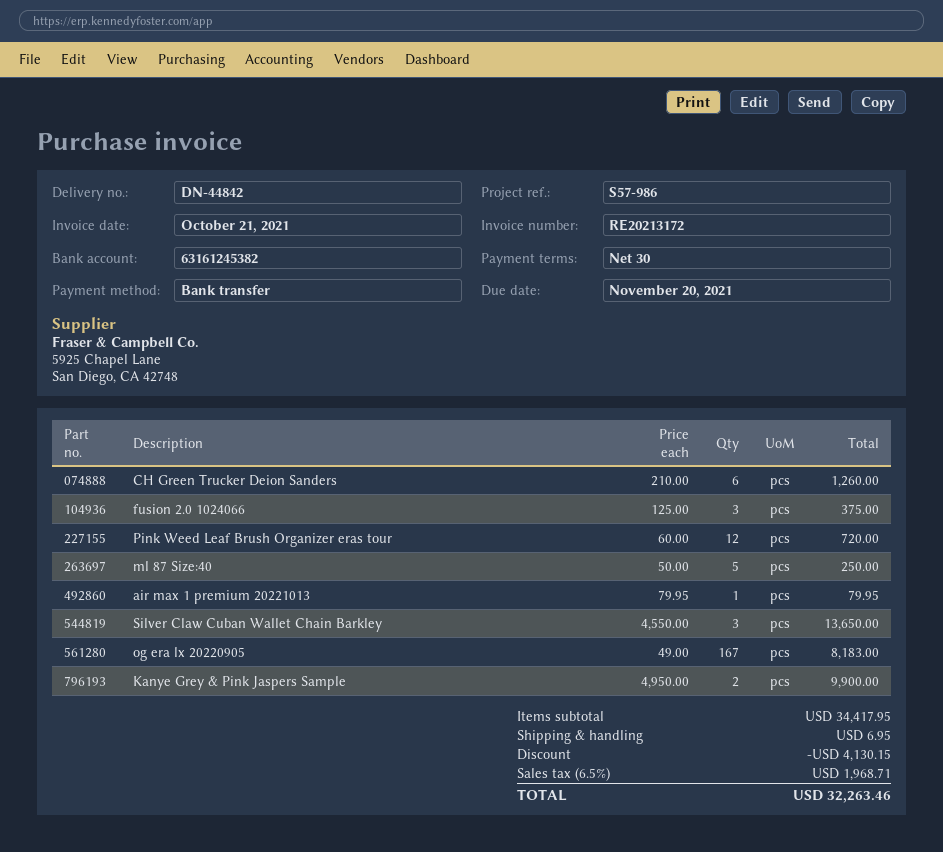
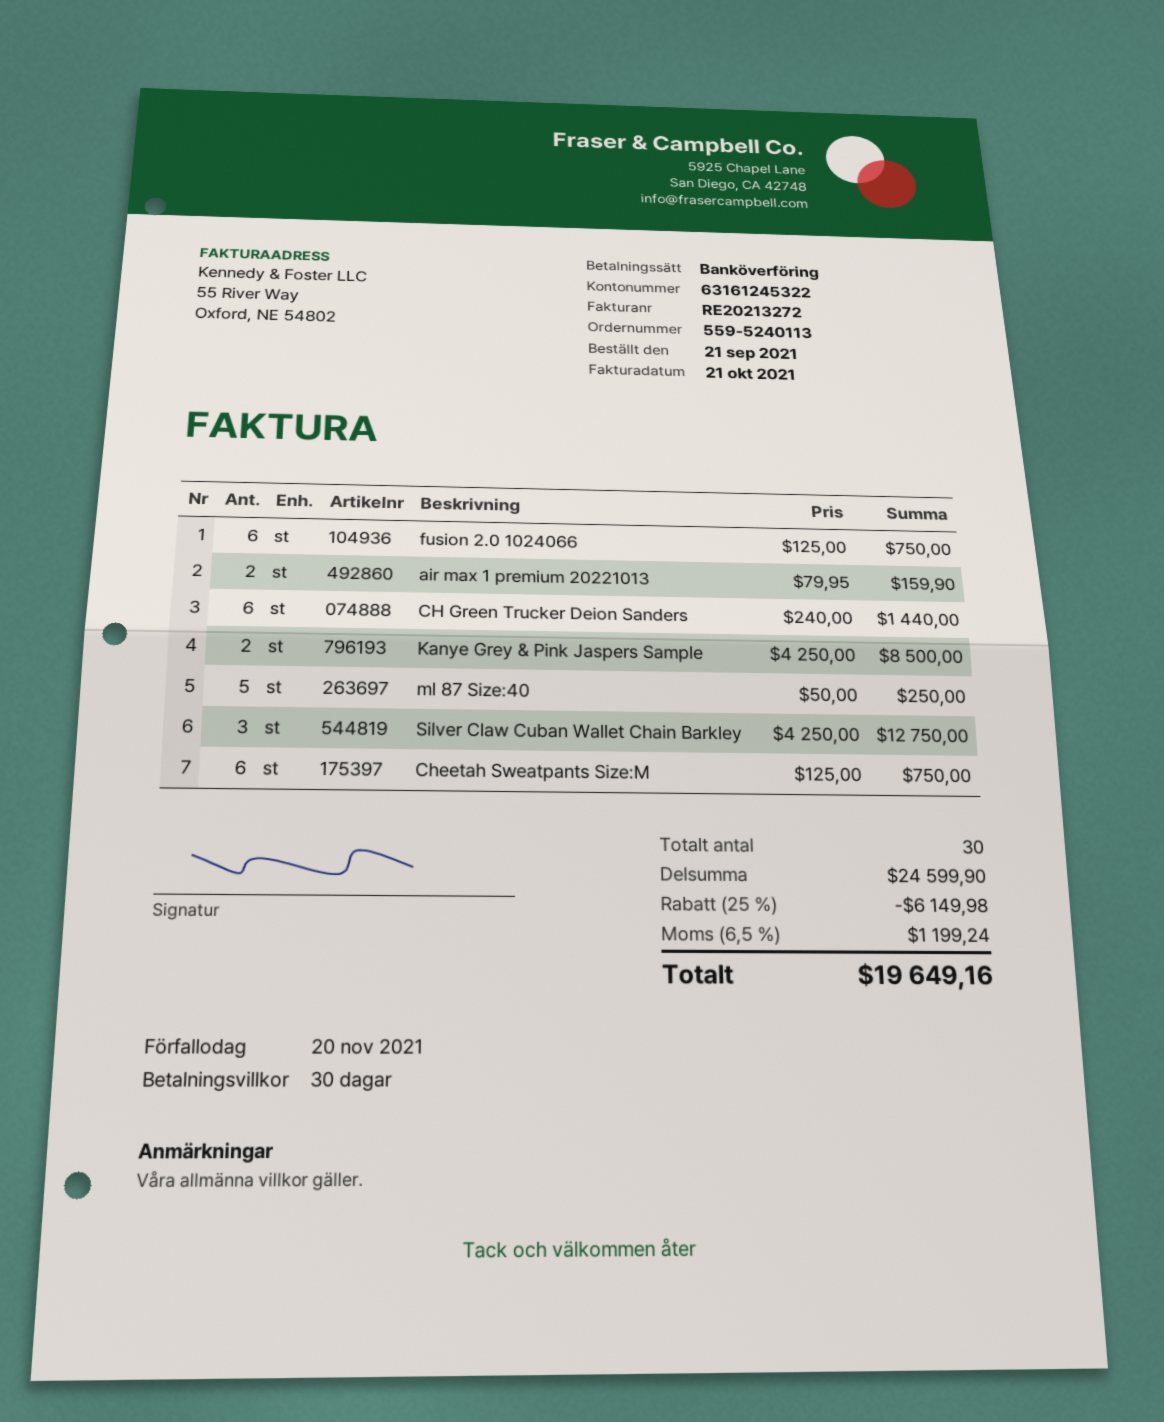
invoice number: RE20213172 -> RE20213272
bank account: 63161245382 -> 63161245322
CH Green Trucker Deion Sanders: 6 x 210.00 = 1260.00 -> 6 x 240.00 = 1440.00
fusion 2.0 1024066: 3 x 125.00 = 375.00 -> 6 x 125.00 = 750.00
Pink Weed Leaf Brush Organizer eras tour: 12 x 60.00 = 720.00 -> none
air max 1 premium 20221013: 1 x 79.95 = 79.95 -> 2 x 79.95 = 159.90
Silver Claw Cuban Wallet Chain Barkley: 3 x 4550.00 = 13650.00 -> 3 x 4250.00 = 12750.00
og era lx 20220905: 167 x 49.00 = 8183.00 -> none
Kanye Grey & Pink Jaspers Sample: 2 x 4950.00 = 9900.00 -> 2 x 4250.00 = 8500.00
Cheetah Sweatpants Size:M: none -> 6 x 125.00 = 750.00
subtotal: 34417.95 -> 24599.90
discount: 4130.15 -> 6149.98
shipping: 6.95 -> none
tax: 6.5% = 1968.71 -> 6.5% = 1199.24
total: 32263.46 -> 19649.16

